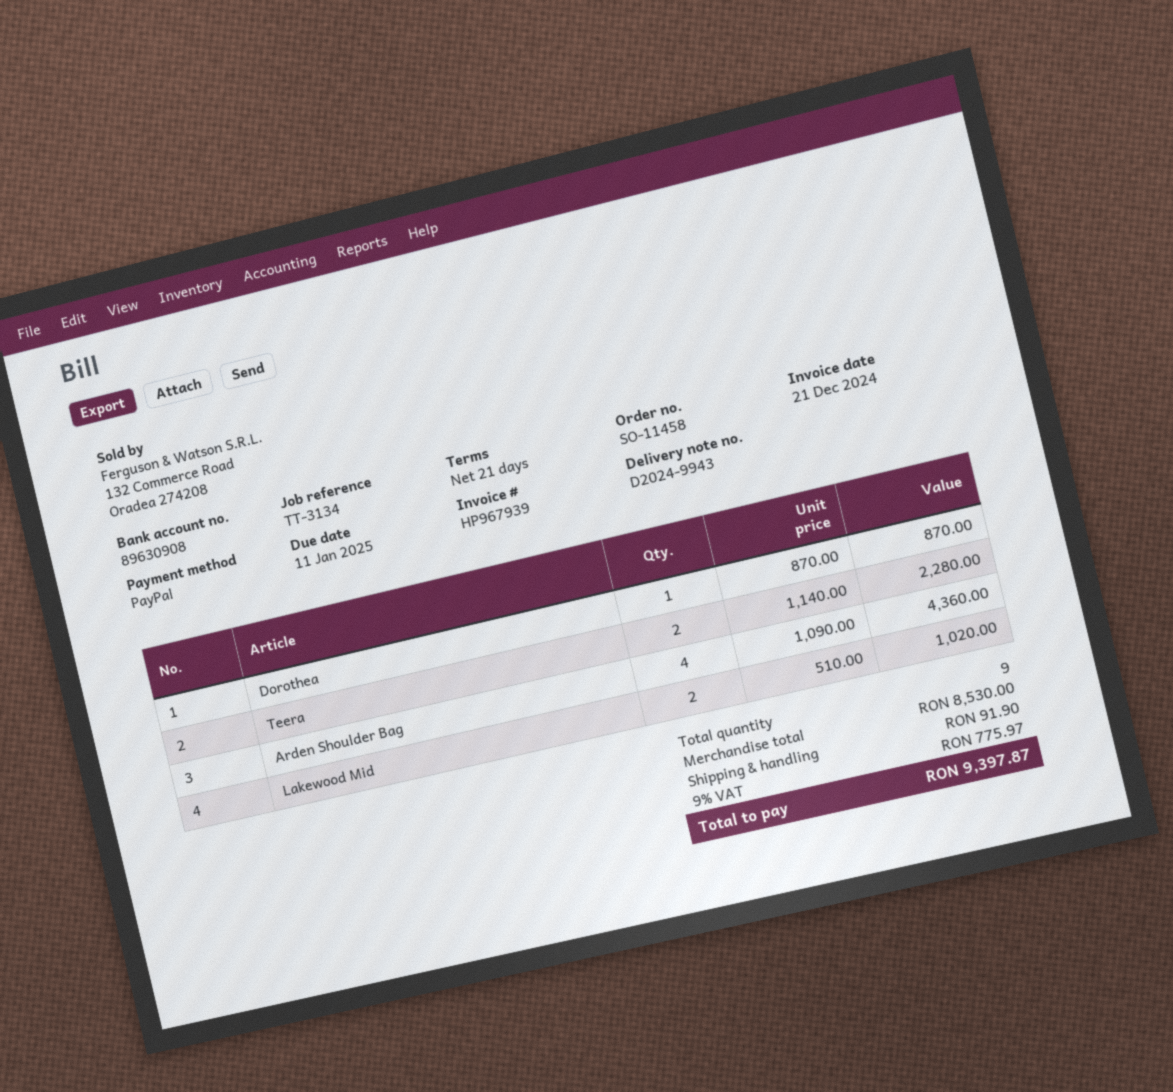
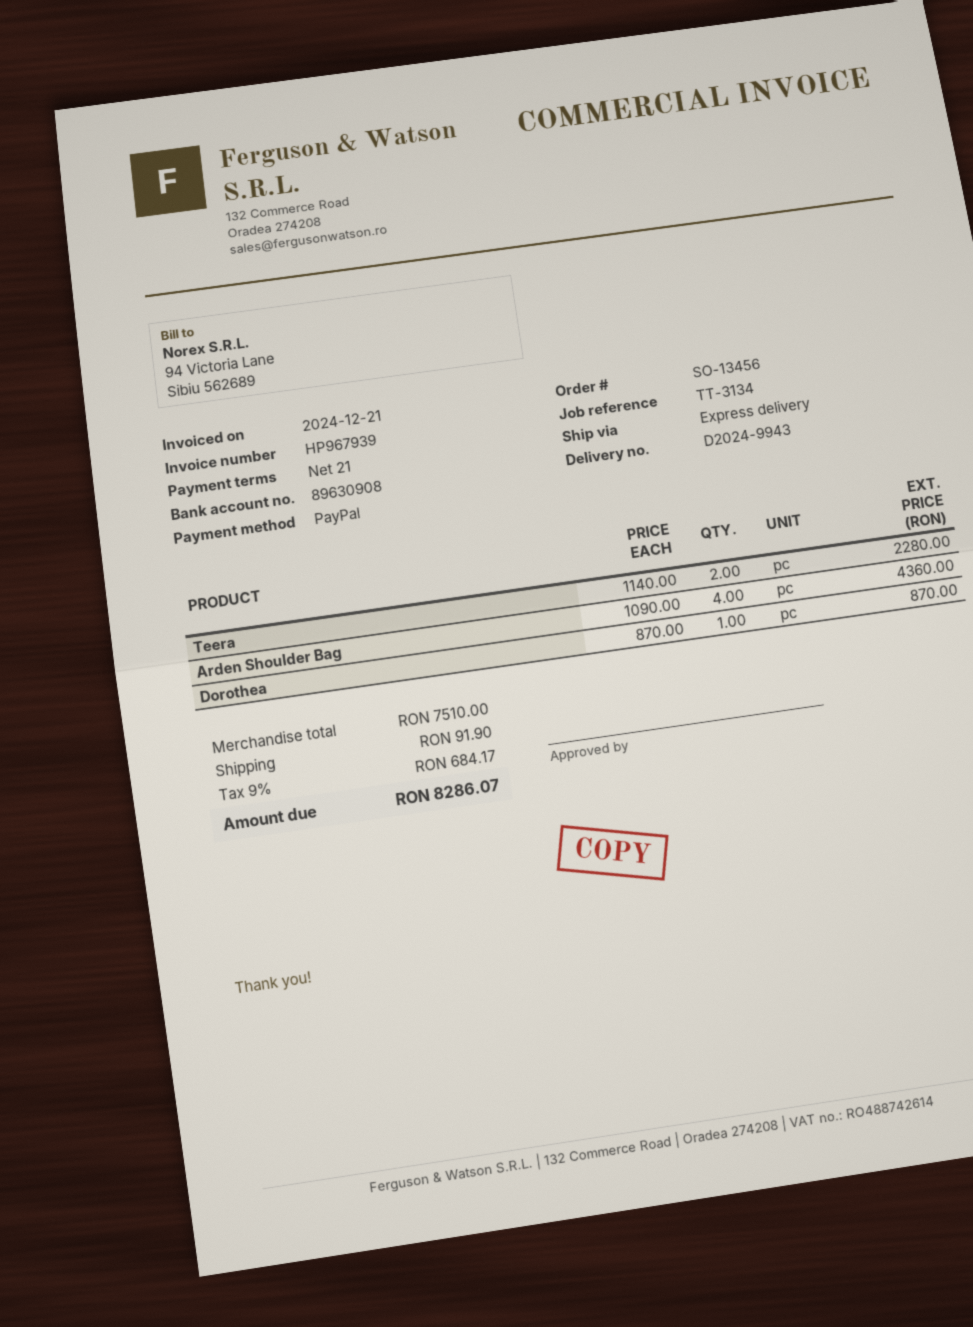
order number: SO-11458 -> SO-13456
Lakewood Mid: 2 x 510.00 = 1020.00 -> none
subtotal: 8530.00 -> 7510.00
tax: 9% = 775.97 -> 9% = 684.17
total: 9397.87 -> 8286.07

